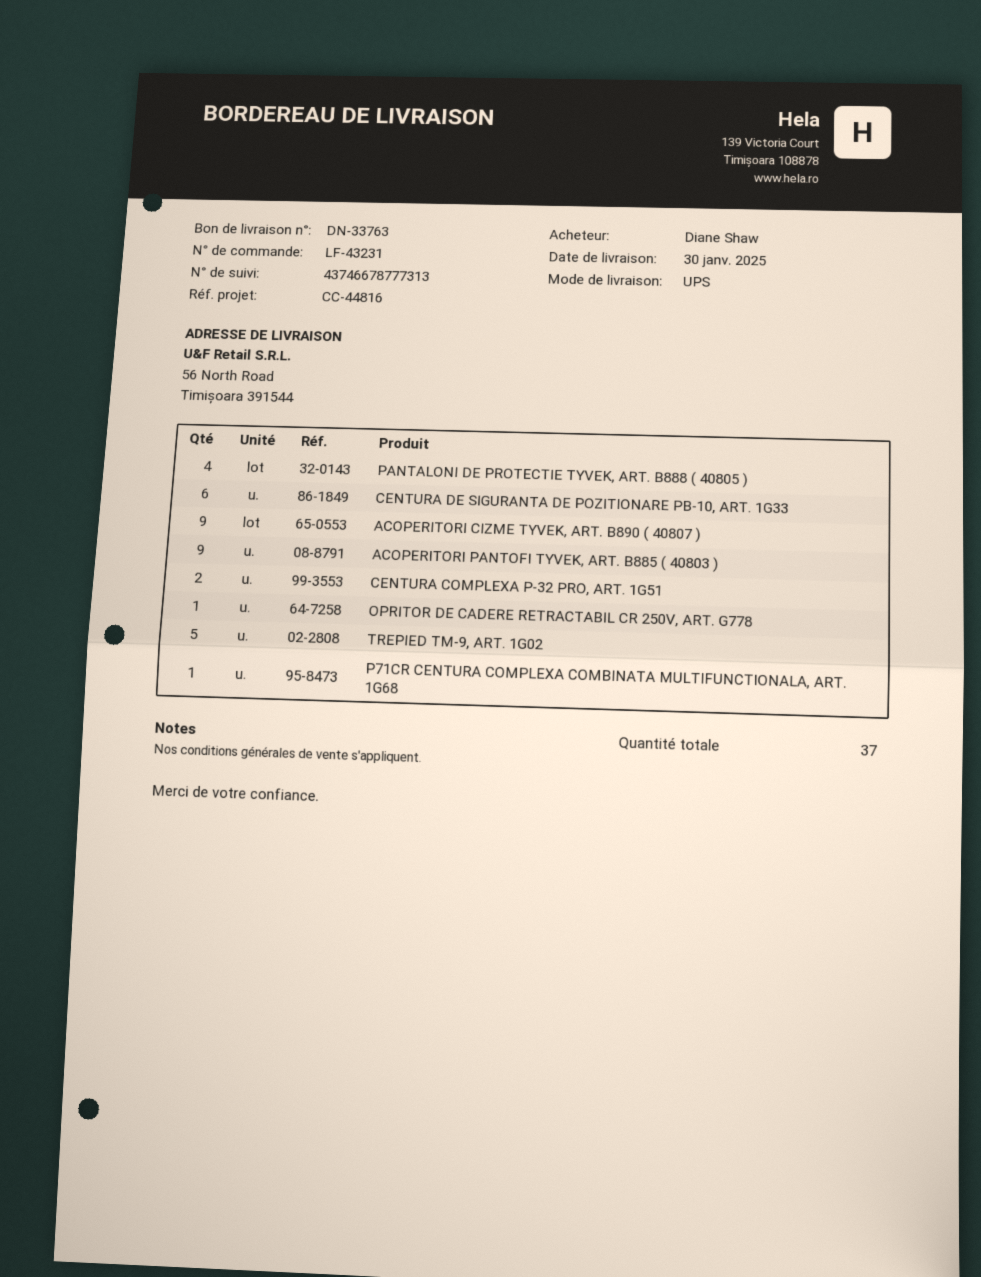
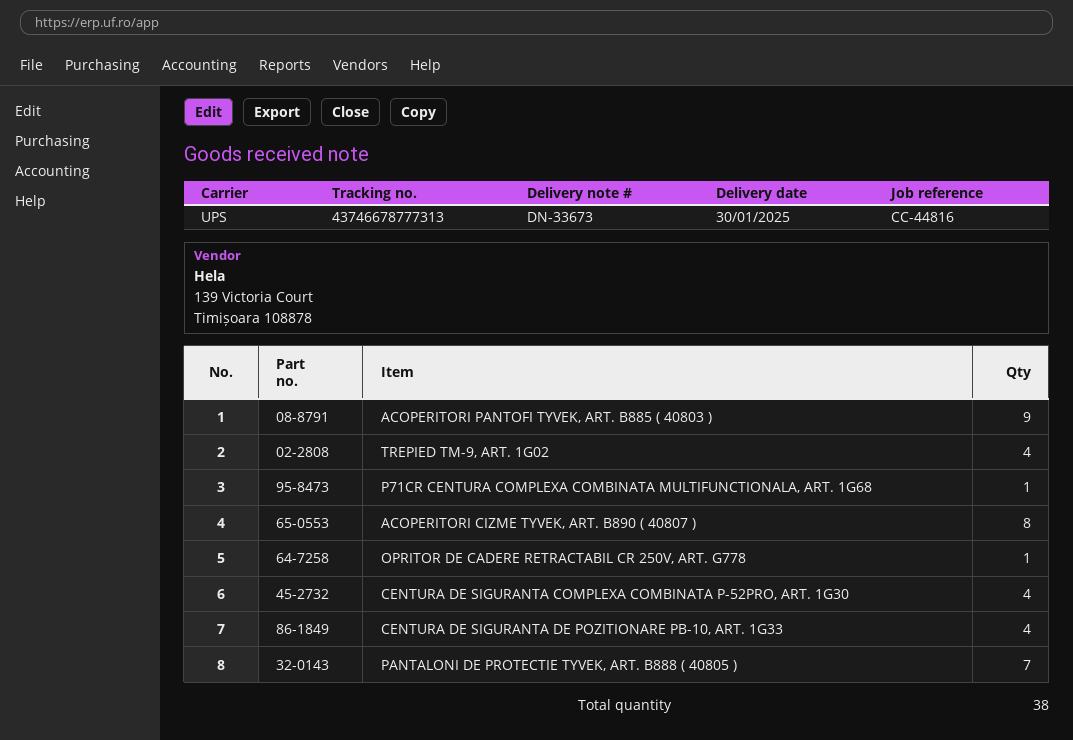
delivery note number: DN-33763 -> DN-33673
PANTALONI DE PROTECTIE TYVEK, ART. B888 ( 40805 ): 4 -> 7
CENTURA DE SIGURANTA DE POZITIONARE PB-10, ART. 1G33: 6 -> 4
ACOPERITORI CIZME TYVEK, ART. B890 ( 40807 ): 9 -> 8
CENTURA COMPLEXA P-32 PRO, ART. 1G51: 2 -> none
TREPIED TM-9, ART. 1G02: 5 -> 4
CENTURA DE SIGURANTA COMPLEXA COMBINATA P-52PRO, ART. 1G30: none -> 4
total quantity: 37 -> 38

